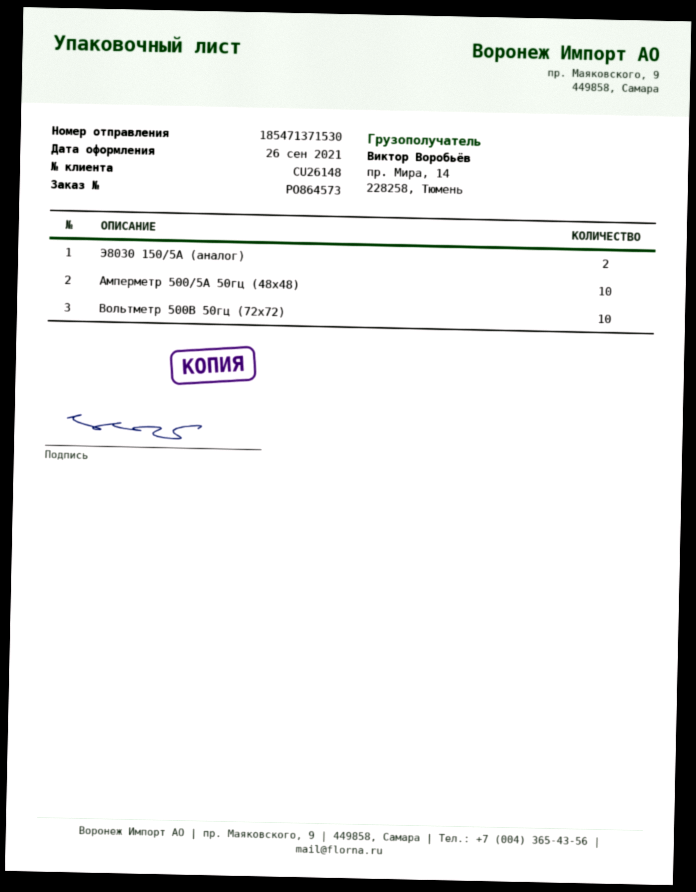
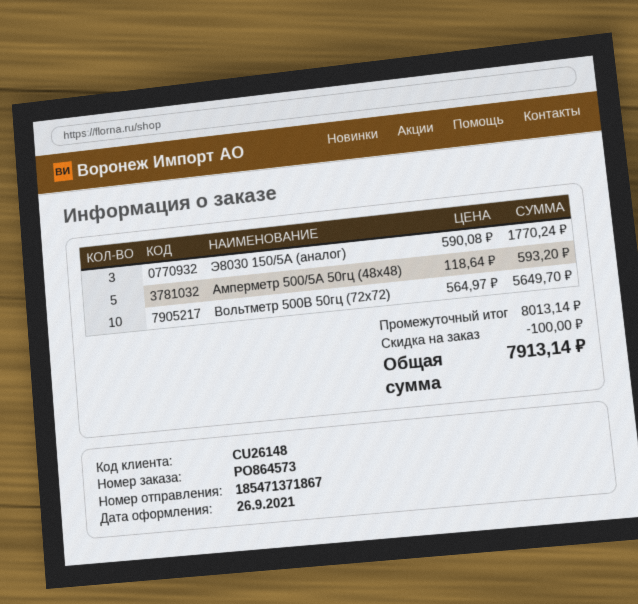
tracking number: 185471371530 -> 185471371867
Э8030 150/5А (аналог): 2 -> 3
Амперметр 500/5А 50гц (48х48): 10 -> 5

